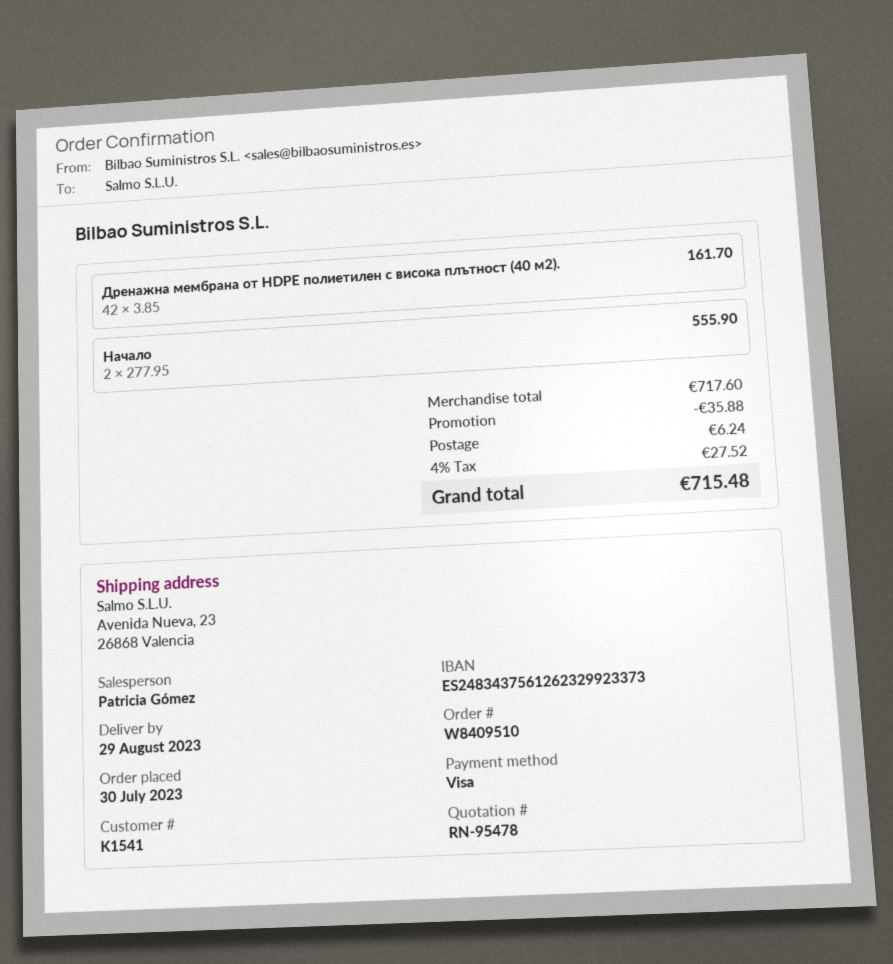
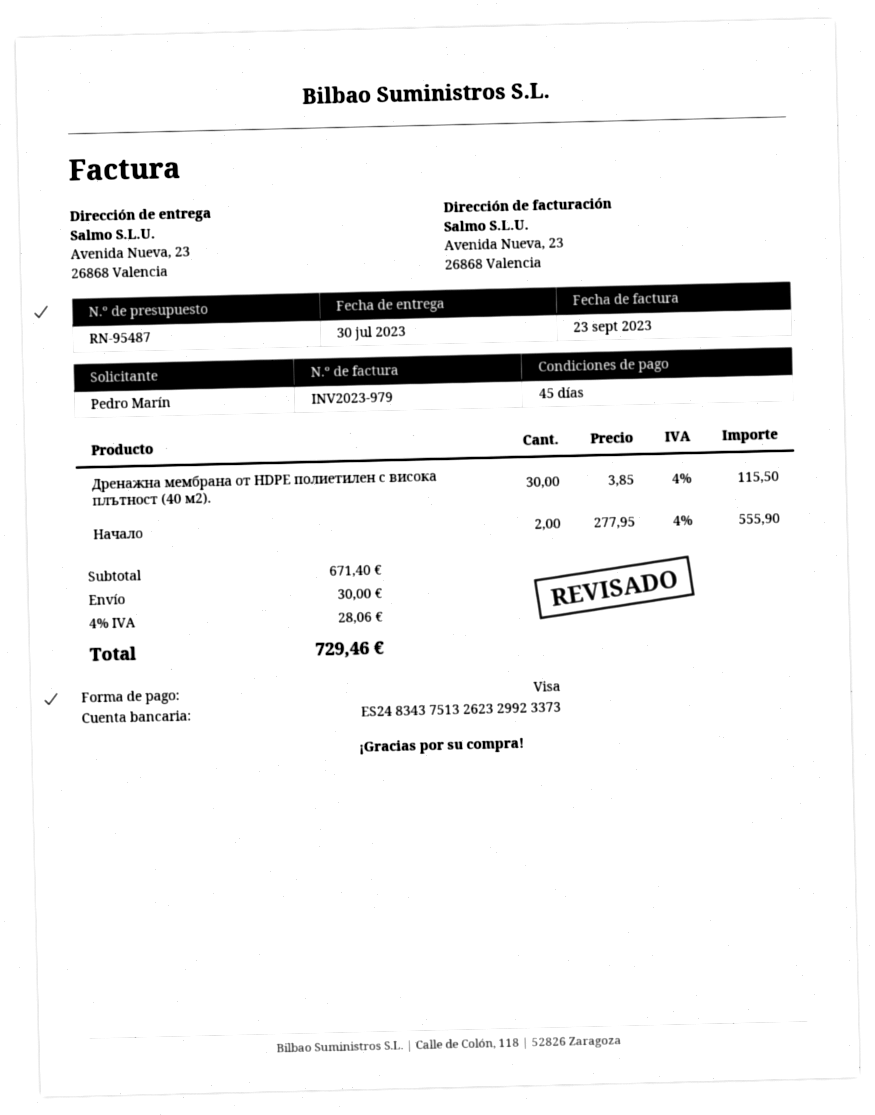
quote number: RN-95478 -> RN-95487
delivery date: 2023-08-29 -> 2023-07-30
bank account: ES2483437561262329923373 -> ES2483437513262329923373
Дренажна мембрана от HDPE полиетилен с висока плътност (40 м2).: 42 x 3.85 = 161.70 -> 30 x 3.85 = 115.50
subtotal: 717.60 -> 671.40
discount: 35.88 -> none
shipping: 6.24 -> 30.00
tax: 4% = 27.52 -> 4% = 28.06
total: 715.48 -> 729.46

